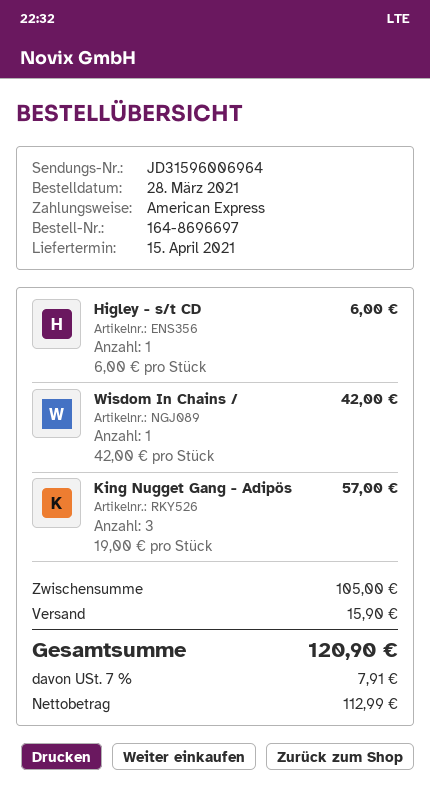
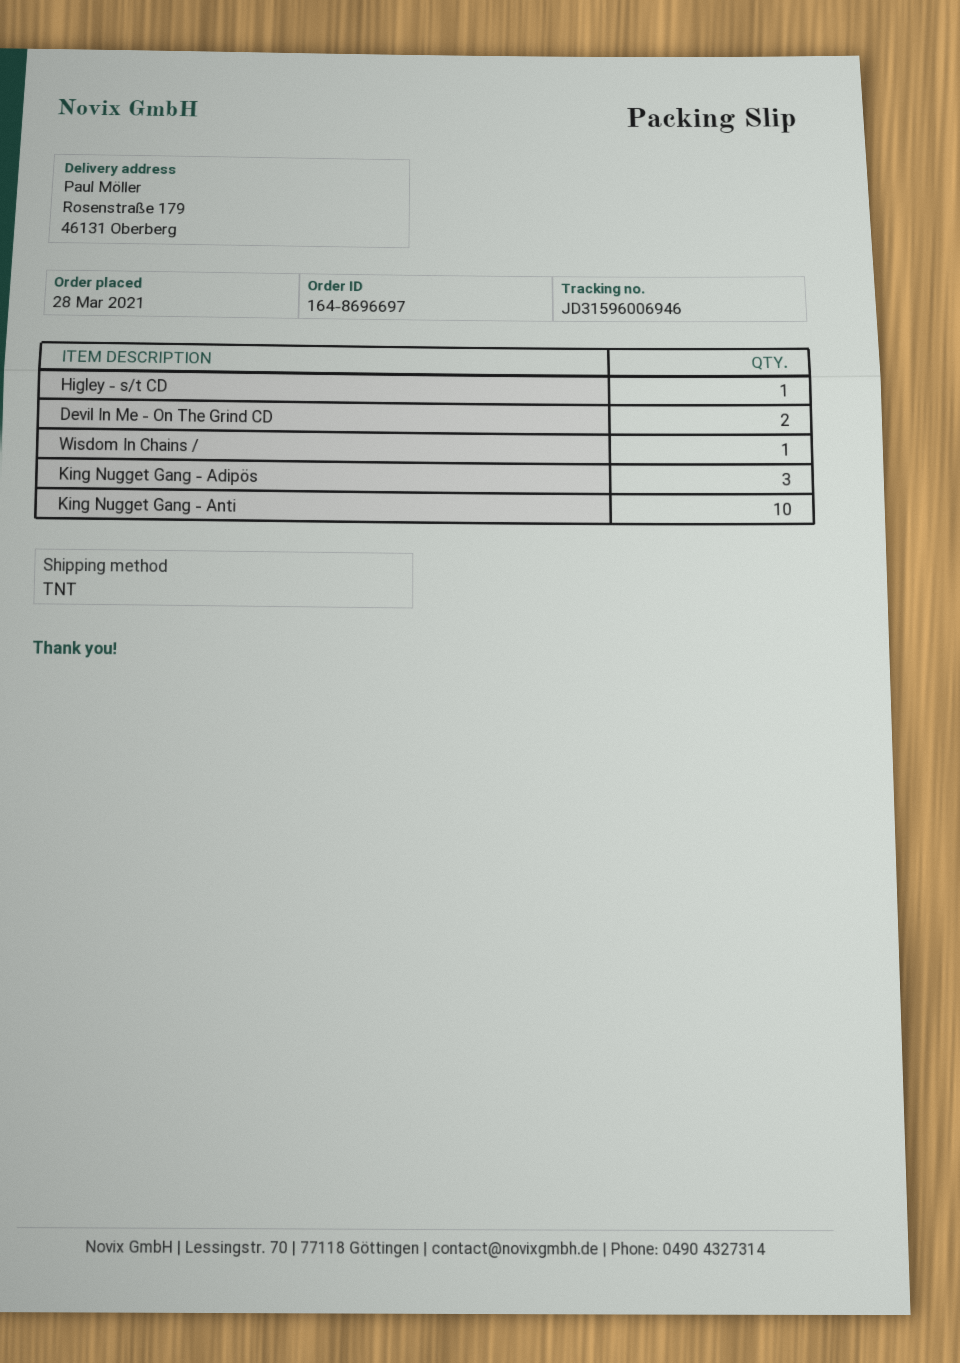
tracking number: JD31596006964 -> JD31596006946
Devil In Me - On The Grind CD: none -> 2
King Nugget Gang - Anti: none -> 10

